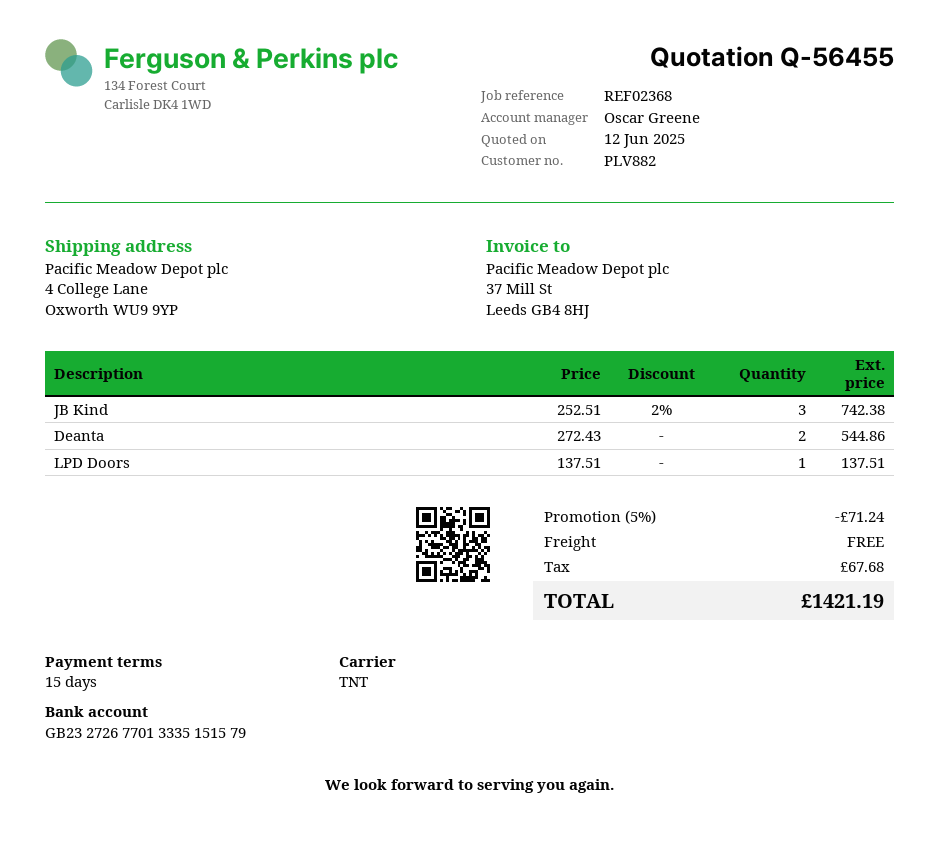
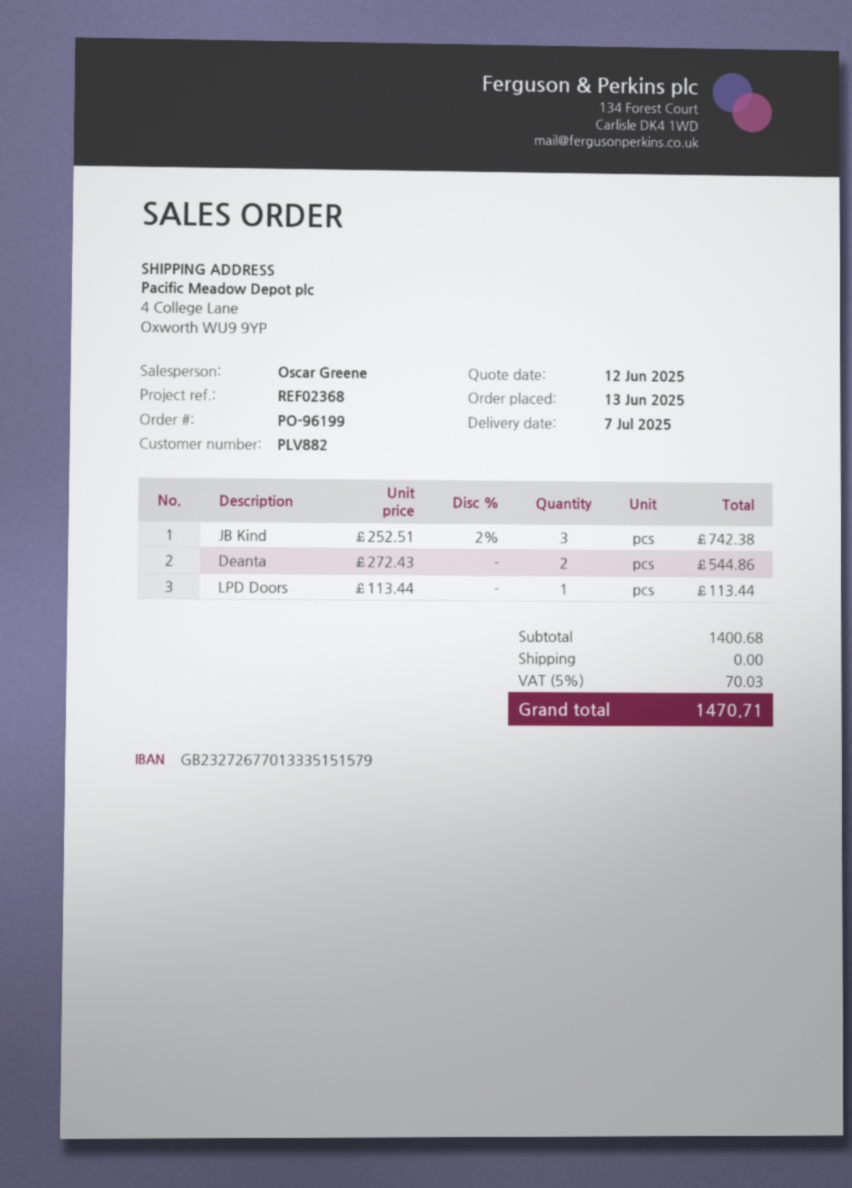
LPD Doors: 1 x 137.51 = 137.51 -> 1 x 113.44 = 113.44
discount: 5% = 71.24 -> none
tax: 67.68 -> 70.03
total: 1421.19 -> 1470.71

